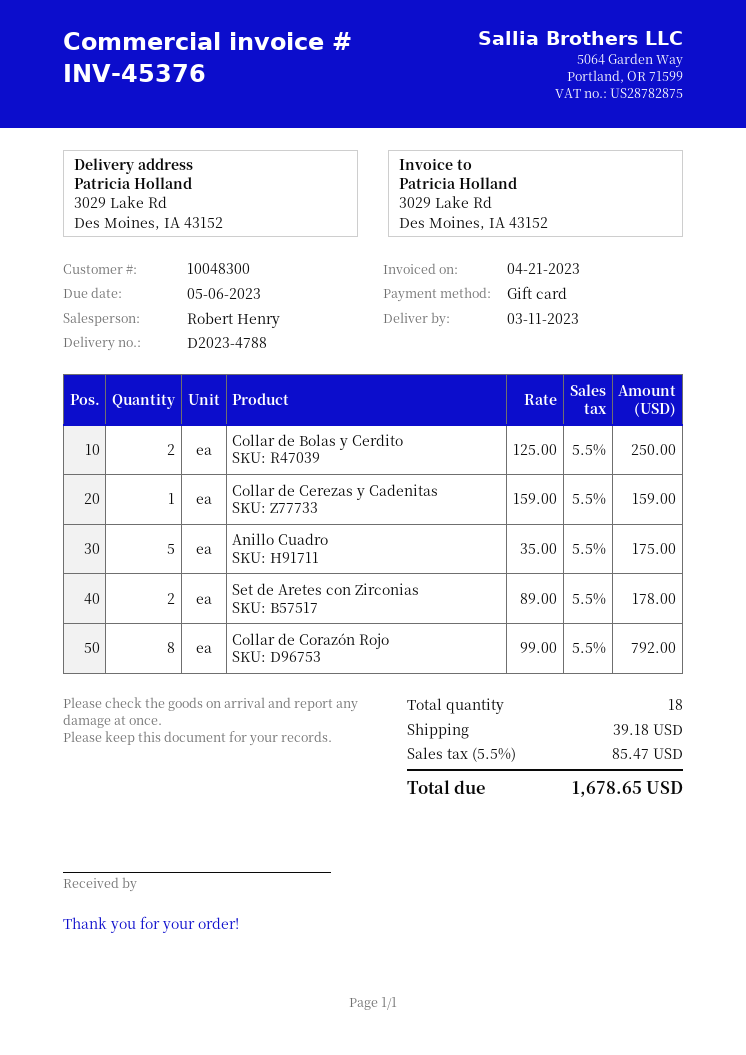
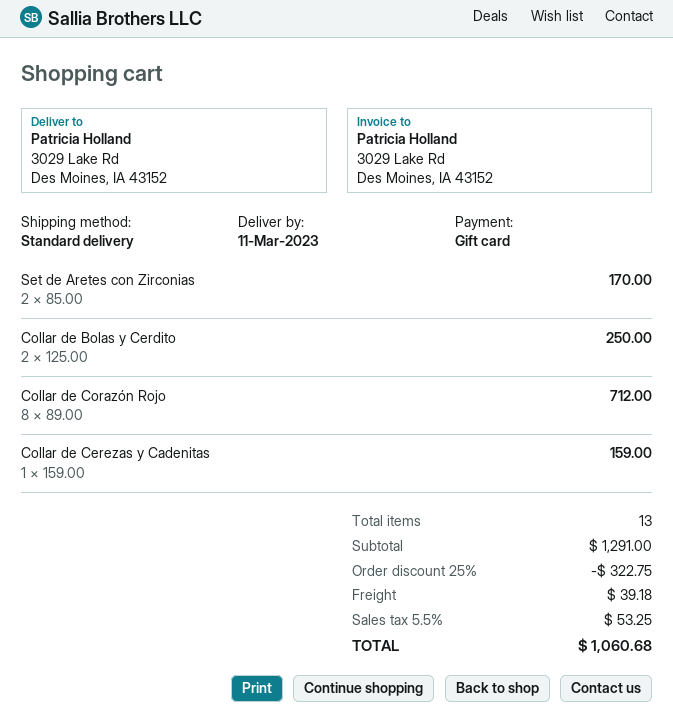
Anillo Cuadro: 5 x 35.00 = 175.00 -> none
Set de Aretes con Zirconias: 2 x 89.00 = 178.00 -> 2 x 85.00 = 170.00
Collar de Corazón Rojo: 8 x 99.00 = 792.00 -> 8 x 89.00 = 712.00
total quantity: 18 -> 13
discount: none -> 25% = 322.75
tax: 5.5% = 85.47 -> 5.5% = 53.25
total: 1678.65 -> 1060.68

